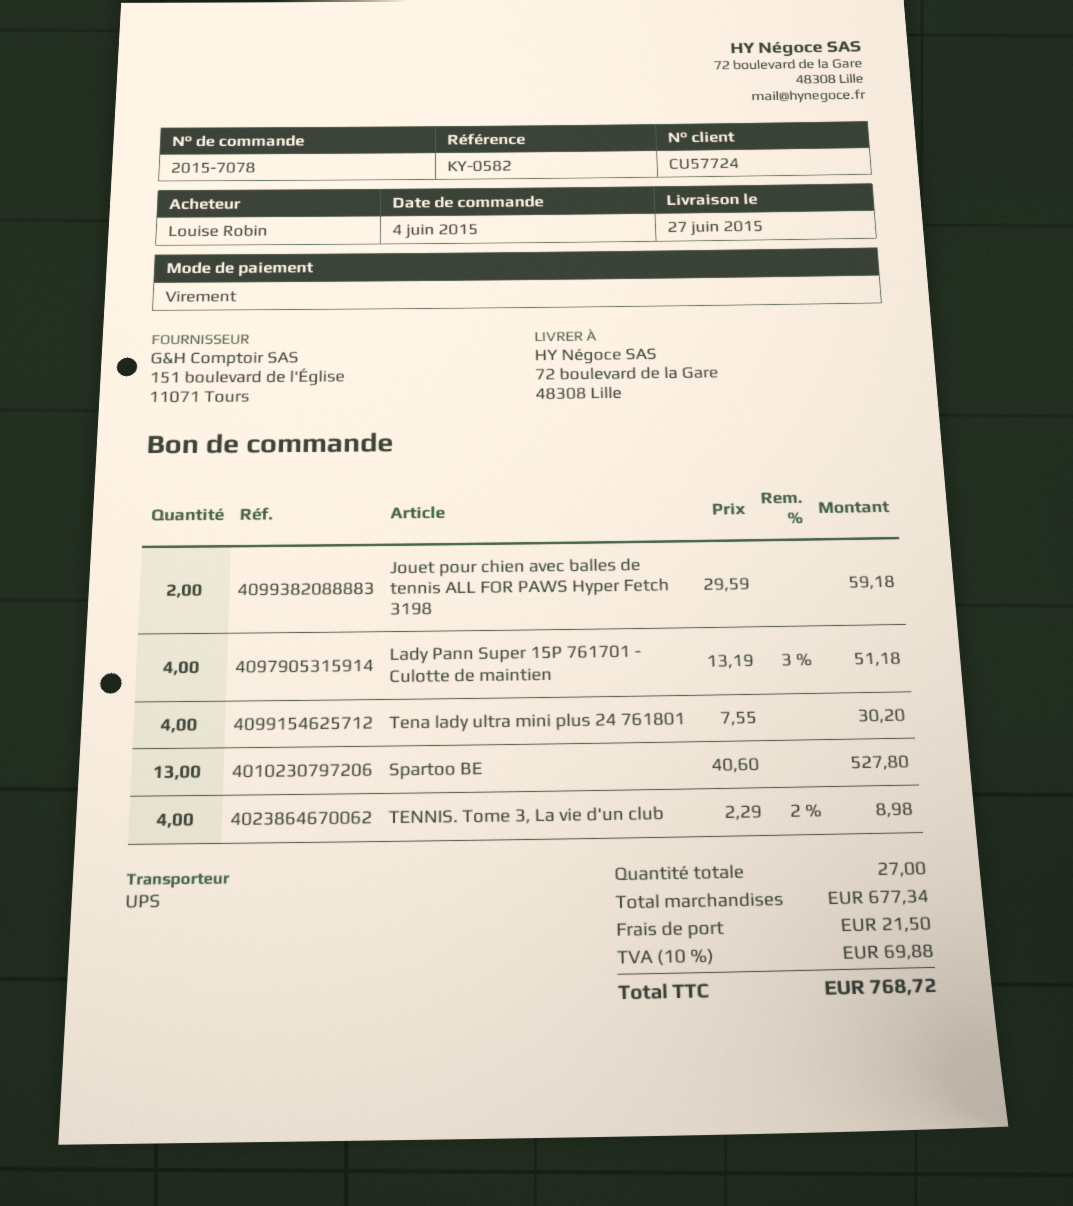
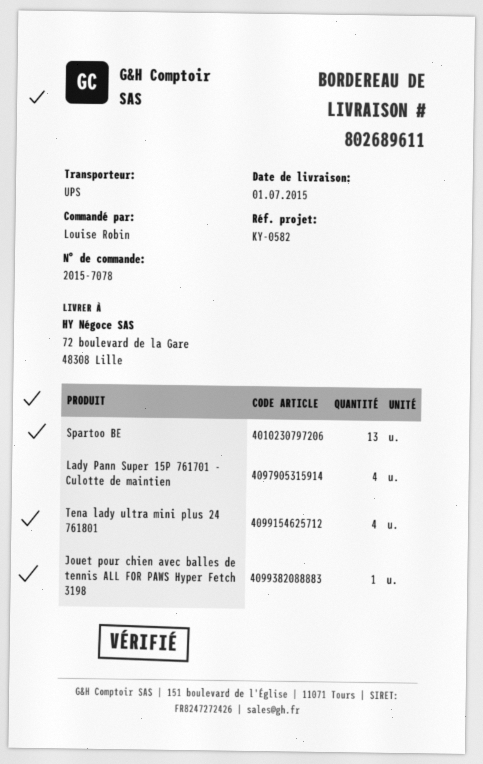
delivery date: 2015-06-27 -> 2015-07-01
Jouet pour chien avec balles de tennis ALL FOR PAWS Hyper Fetch 3198: 2 -> 1
TENNIS. Tome 3, La vie d'un club: 4 -> none

